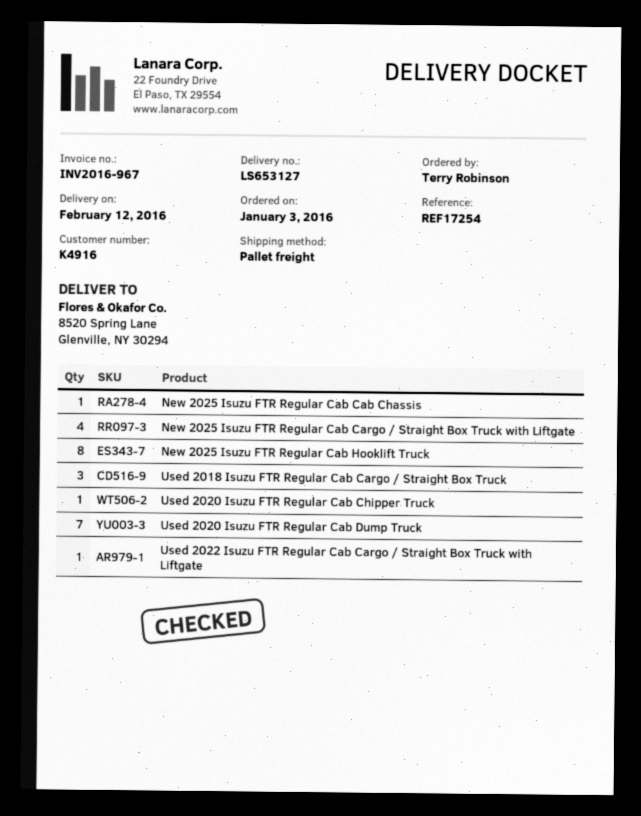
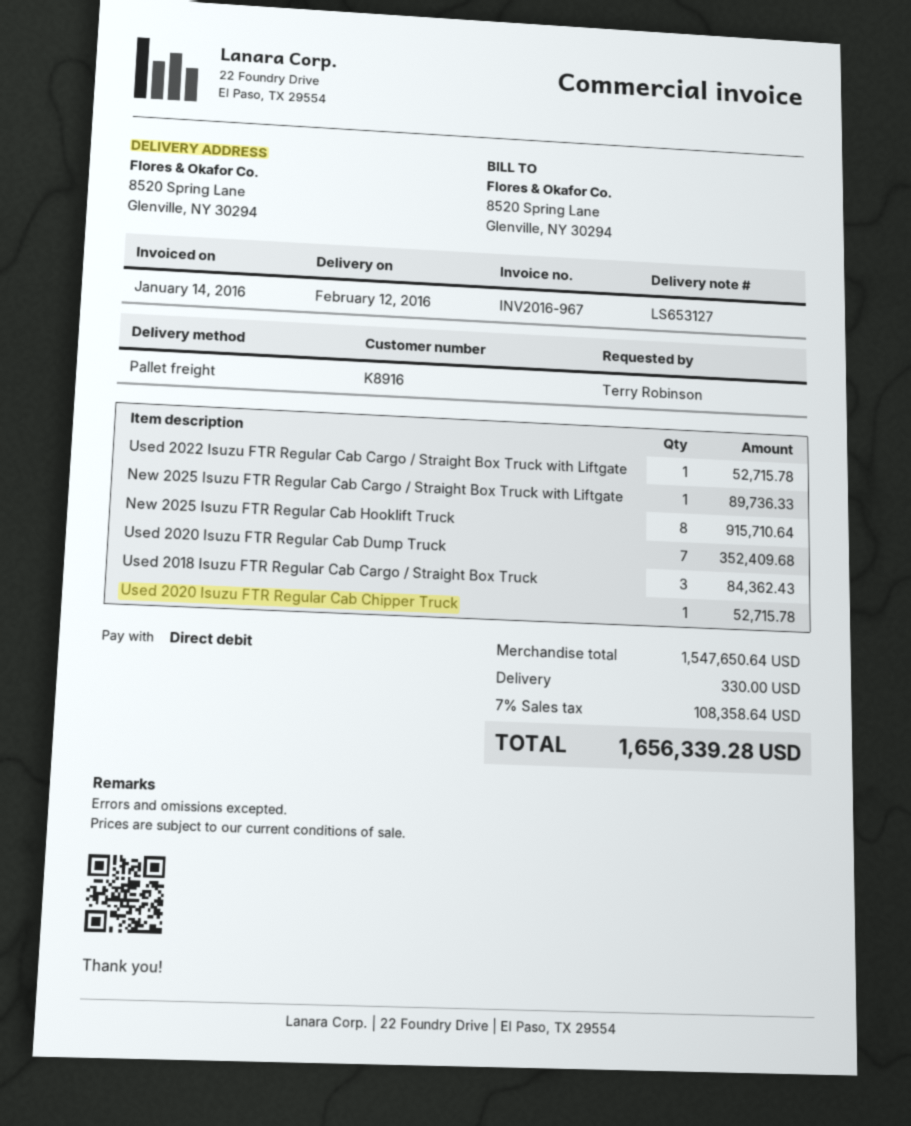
customer number: K4916 -> K8916
New 2025 Isuzu FTR Regular Cab Cab Chassis: 1 -> none
New 2025 Isuzu FTR Regular Cab Cargo / Straight Box Truck with Liftgate: 4 -> 1

